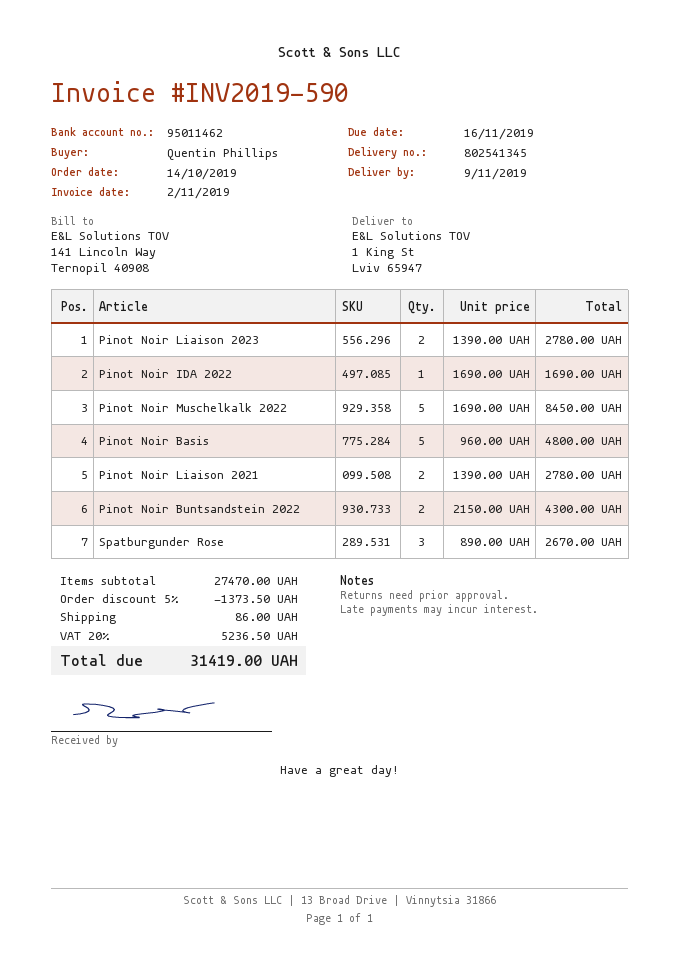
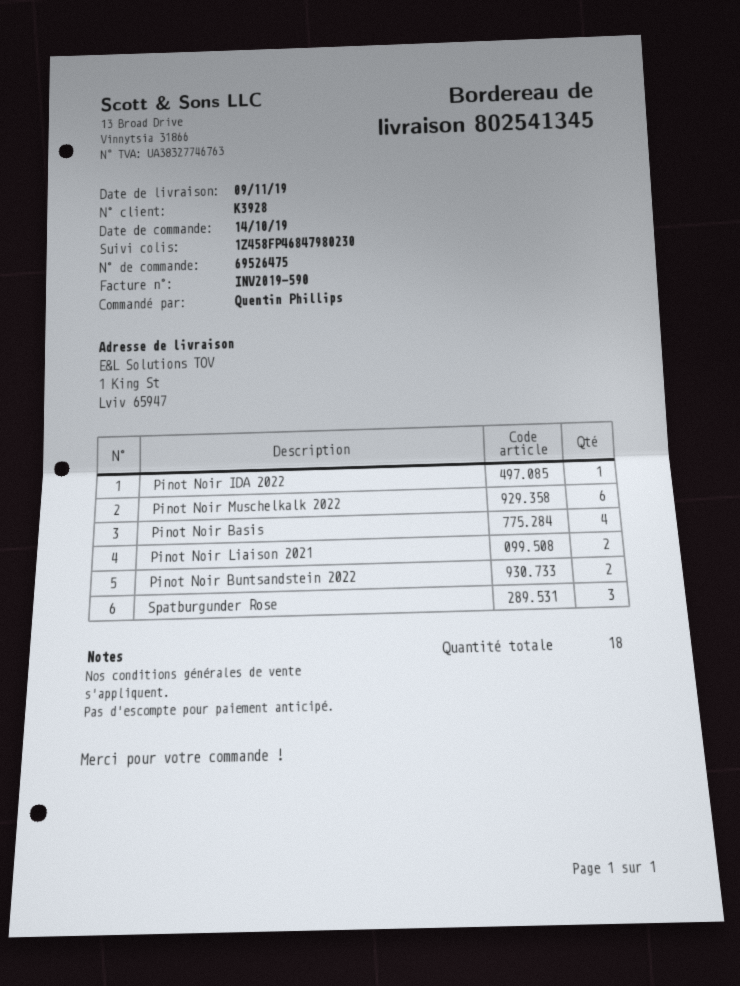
Pinot Noir Liaison 2023: 2 -> none
Pinot Noir Muschelkalk 2022: 5 -> 6
Pinot Noir Basis: 5 -> 4

